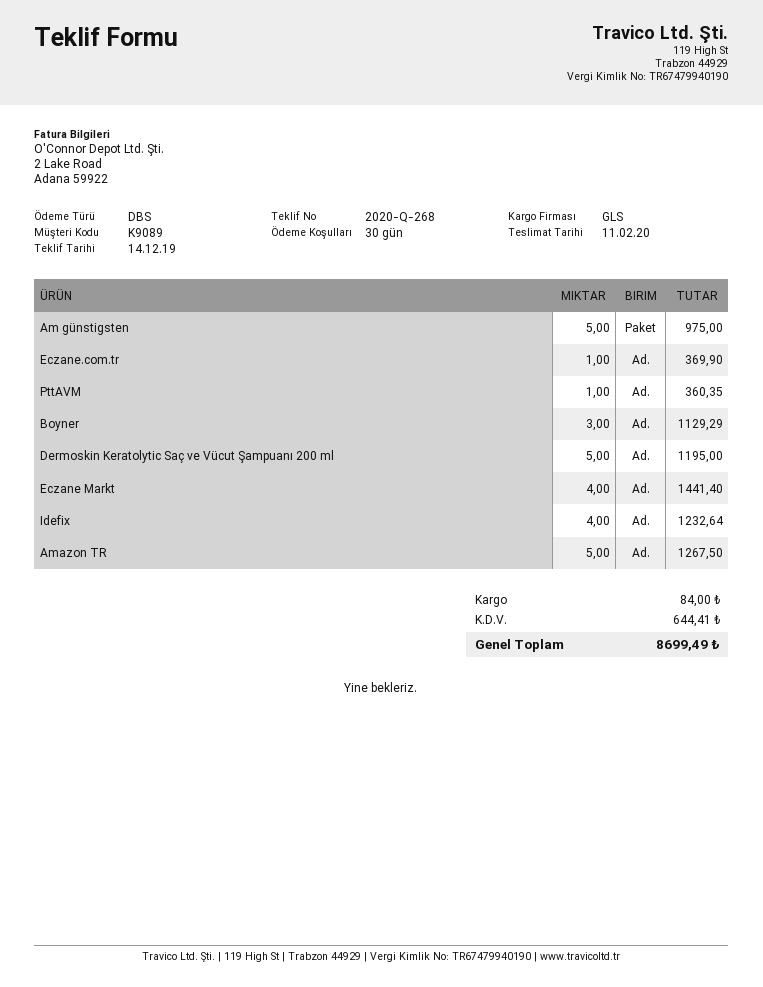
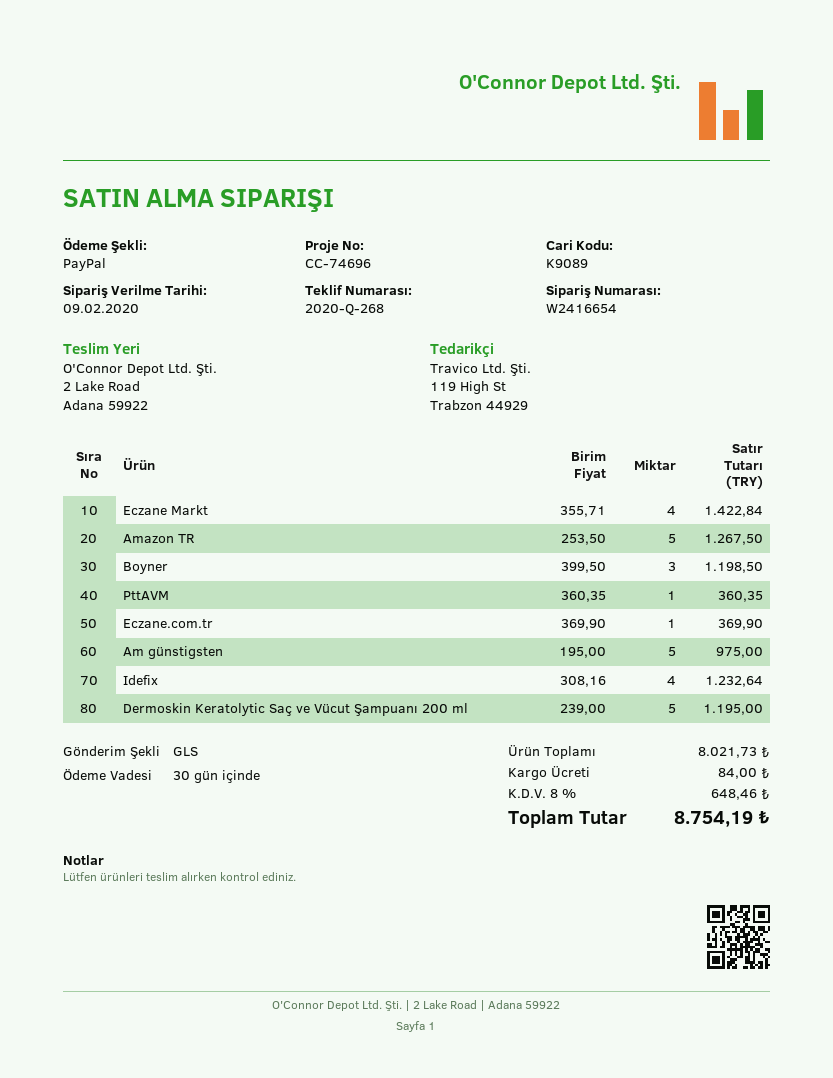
payment method: direct debit -> PayPal
Boyner: 3 for 1129.29 -> 3 for 1198.50
Eczane Markt: 4 for 1441.40 -> 4 for 1422.84
tax: 644.41 -> 648.46
total: 8699.49 -> 8754.19

